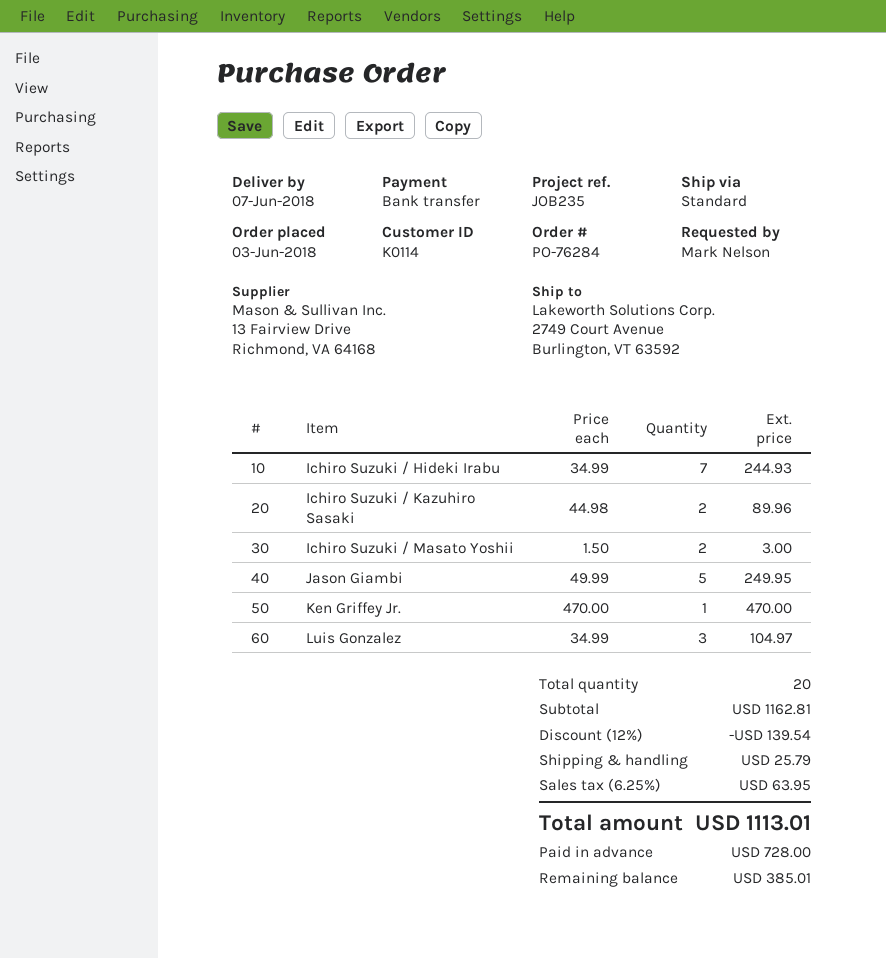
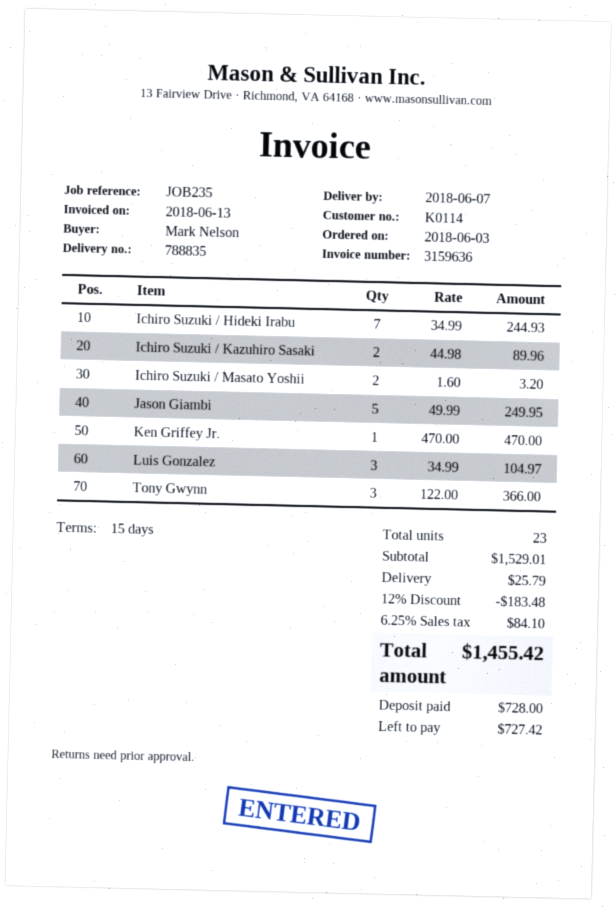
Ichiro Suzuki / Masato Yoshii: 2 x 1.50 = 3.00 -> 2 x 1.60 = 3.20
Tony Gwynn: none -> 3 x 122.00 = 366.00
total quantity: 20 -> 23
subtotal: 1162.81 -> 1529.01
discount: 12% = 139.54 -> 12% = 183.48
tax: 6.25% = 63.95 -> 6.25% = 84.10
total: 1113.01 -> 1455.42
balance: 385.01 -> 727.42

